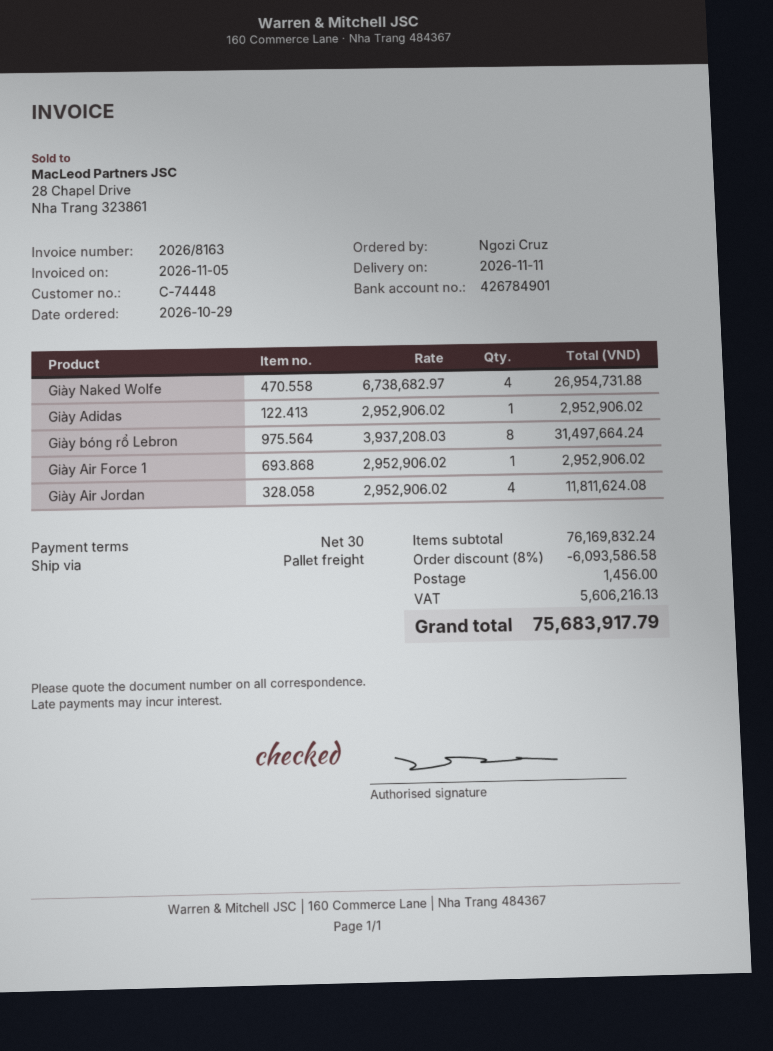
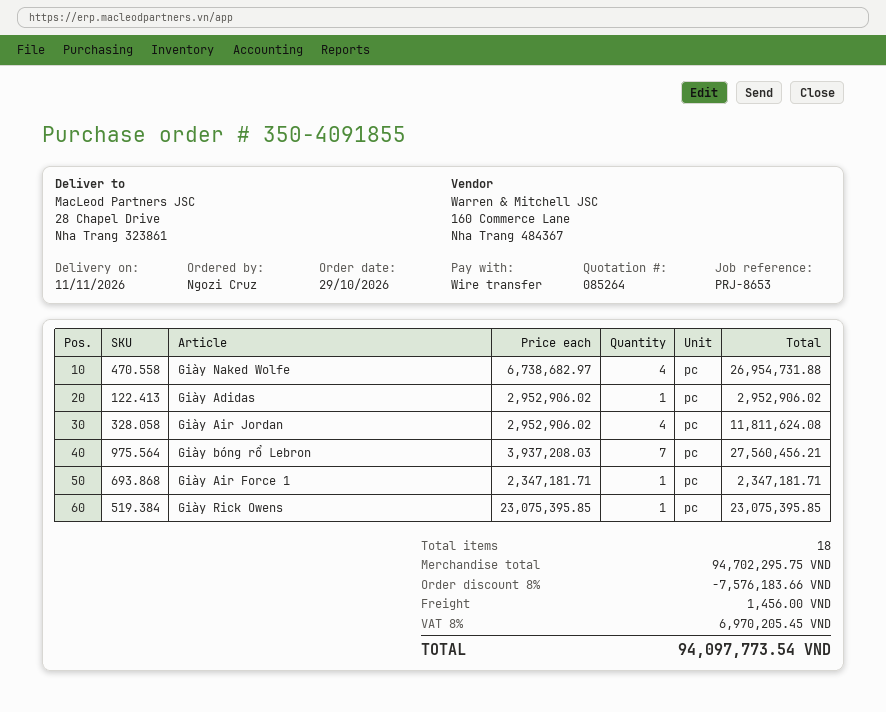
Giày bóng rổ Lebron: 8 x 3937208.03 = 31497664.24 -> 7 x 3937208.03 = 27560456.21
Giày Air Force 1: 1 x 2952906.02 = 2952906.02 -> 1 x 2347181.71 = 2347181.71
Giày Rick Owens: none -> 1 x 23075395.85 = 23075395.85
subtotal: 76169832.24 -> 94702295.75
discount: 8% = 6093586.58 -> 8% = 7576183.66
tax: 5606216.13 -> 6970205.45
total: 75683917.79 -> 94097773.54

